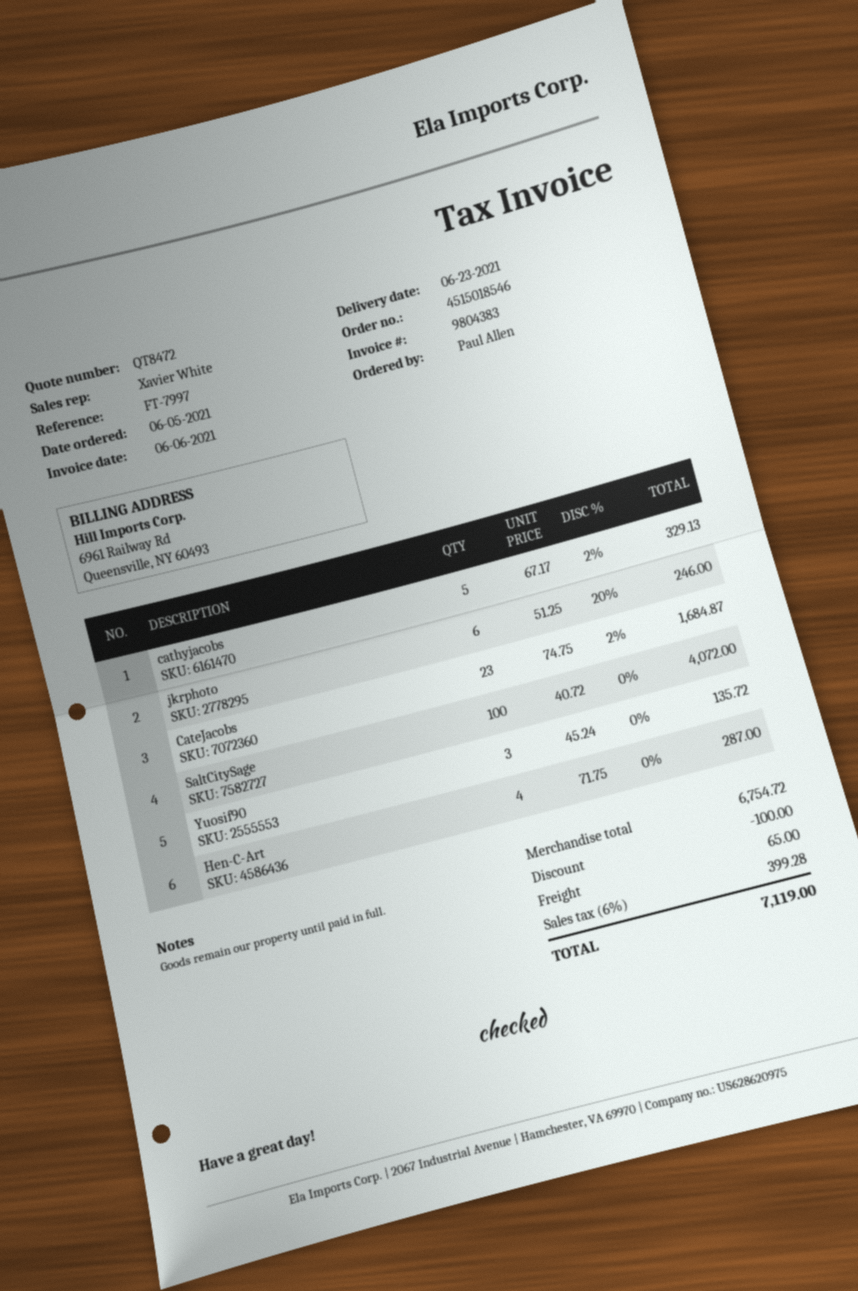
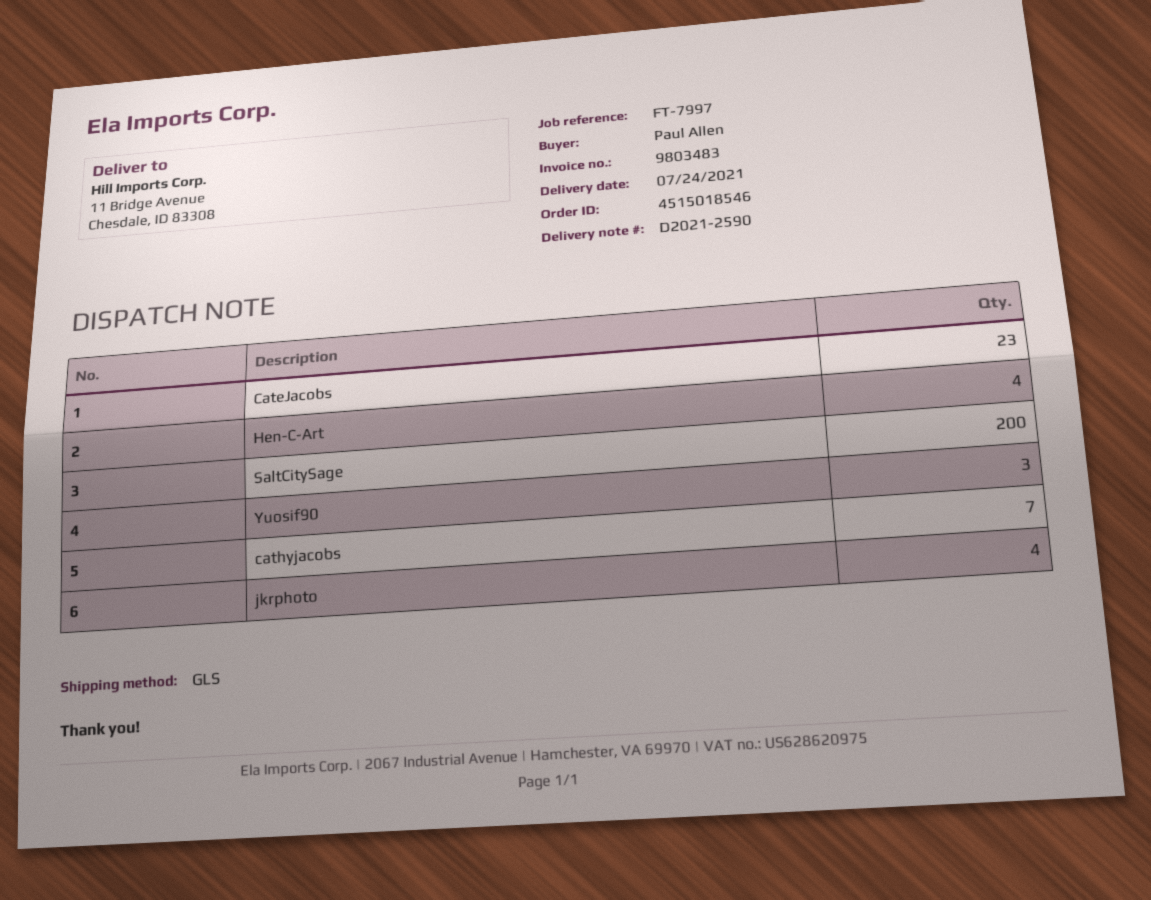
delivery date: 2021-06-23 -> 2021-07-24
invoice number: 9804383 -> 9803483
cathyjacobs: 5 -> 7
jkrphoto: 6 -> 4
SaltCitySage: 100 -> 200

